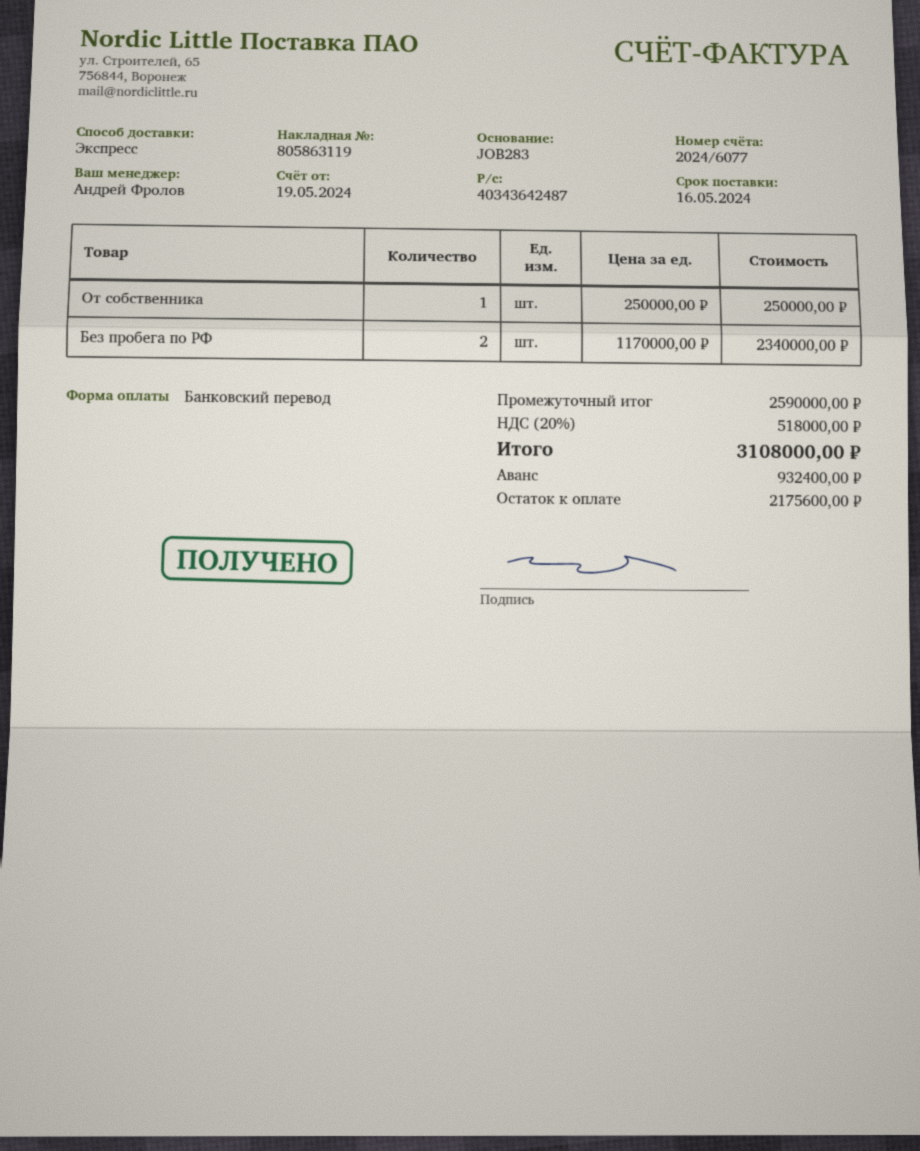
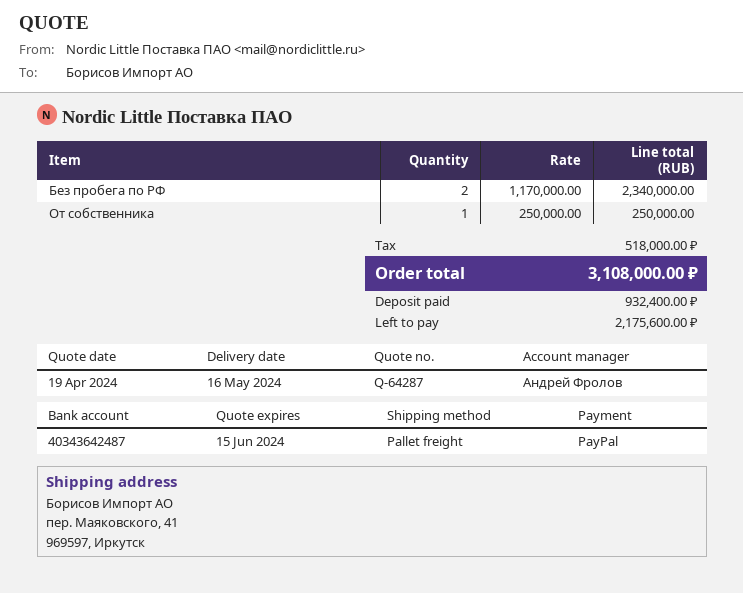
payment method: bank transfer -> PayPal
shipping method: express -> pallet freight

